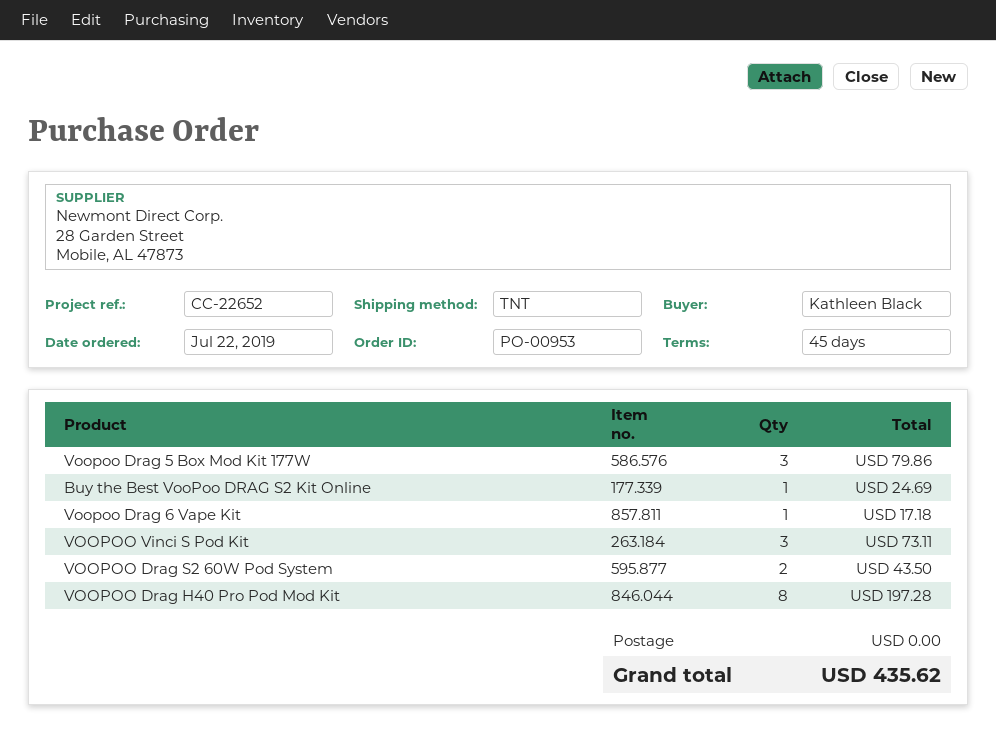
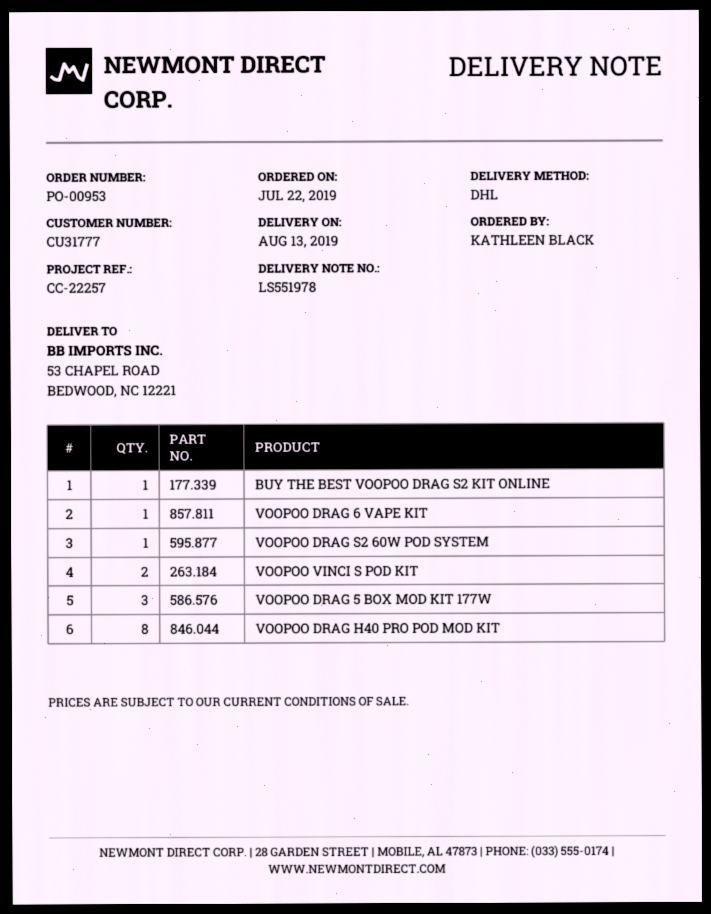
reference: CC-22652 -> CC-22257
shipping method: TNT -> DHL
VOOPOO Vinci S Pod Kit: 3 -> 2
VOOPOO Drag S2 60W Pod System: 2 -> 1

